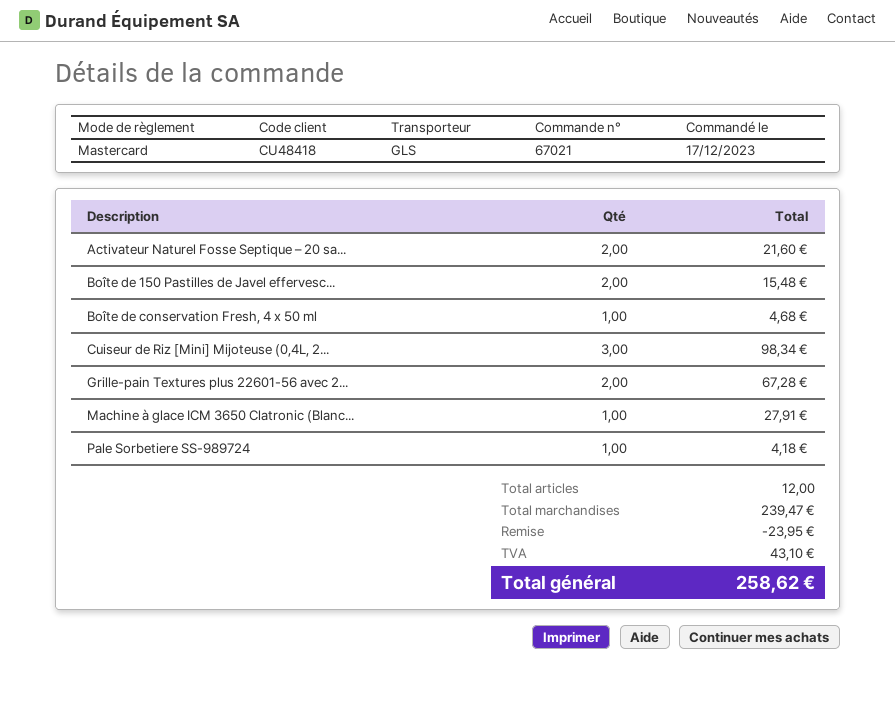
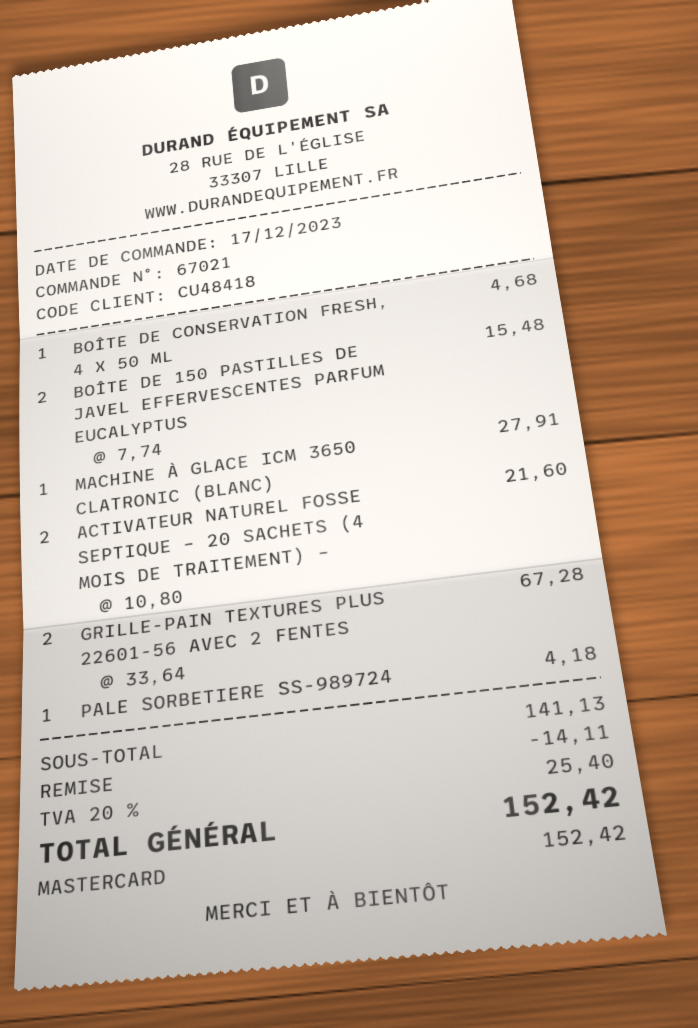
Cuiseur de Riz [Mini] Mijoteuse (0,4L, 2...: 3 for 98.34 -> none
subtotal: 239.47 -> 141.13
discount: 23.95 -> 14.11
tax: 43.10 -> 25.40
total: 258.62 -> 152.42

